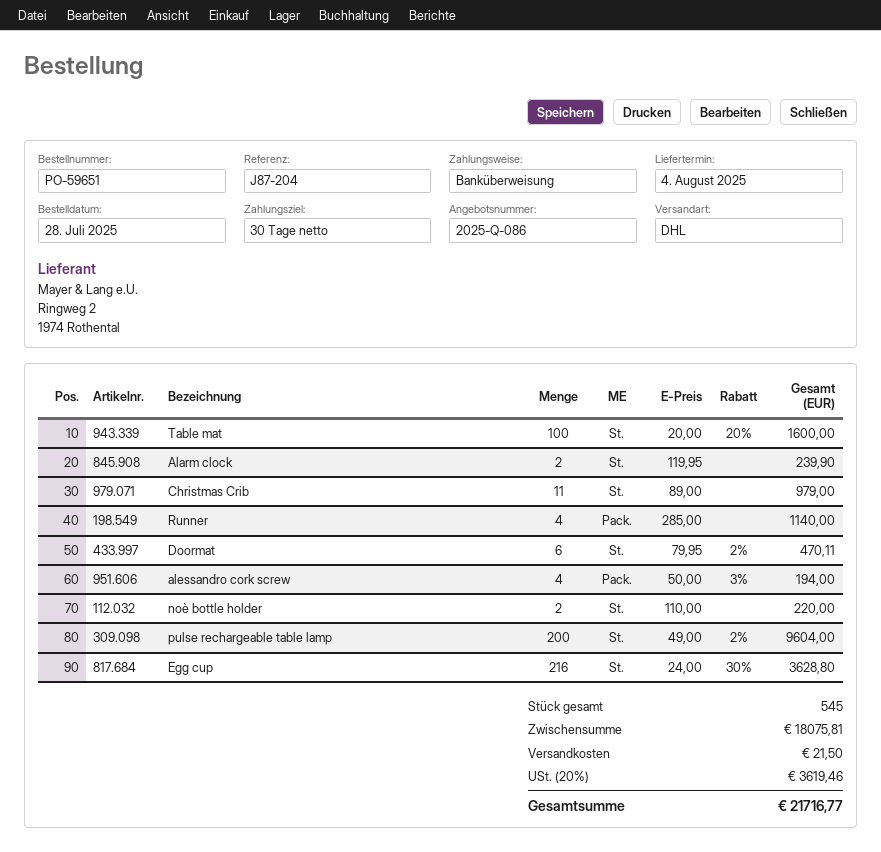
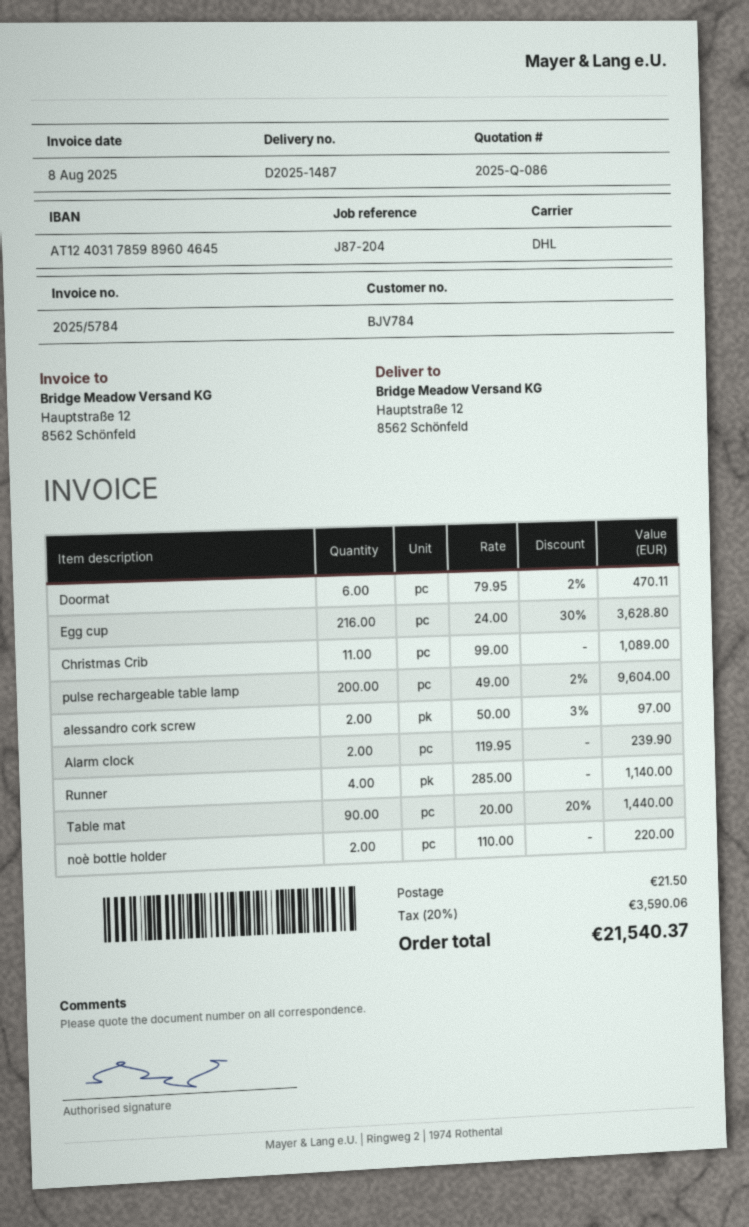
Table mat: 100 x 20.00 - 20% = 1600.00 -> 90 x 20.00 - 20% = 1440.00
Christmas Crib: 11 x 89.00 = 979.00 -> 11 x 99.00 = 1089.00
alessandro cork screw: 4 x 50.00 - 3% = 194.00 -> 2 x 50.00 - 3% = 97.00
tax: 20% = 3619.46 -> 20% = 3590.06
total: 21716.77 -> 21540.37

